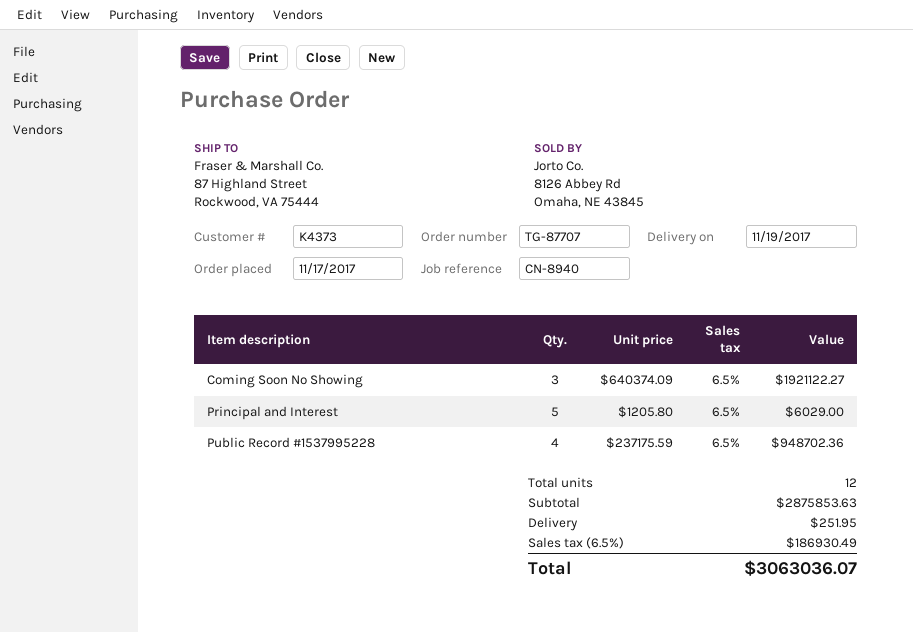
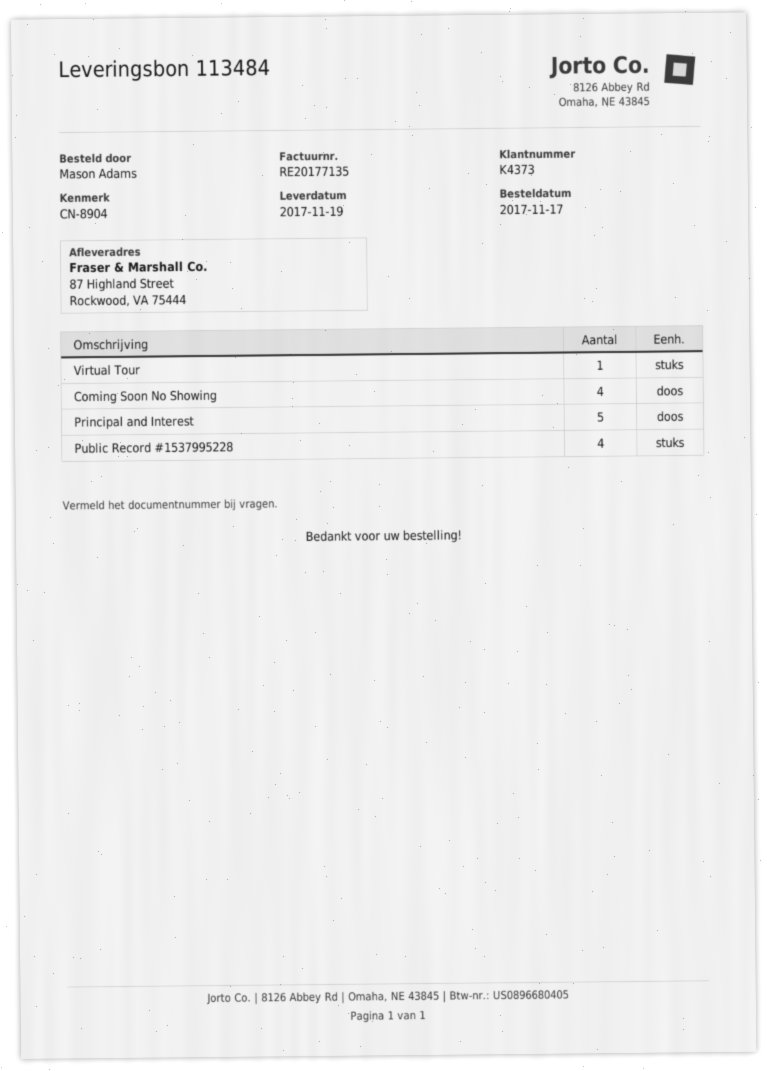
reference: CN-8940 -> CN-8904
Coming Soon No Showing: 3 -> 4
Virtual Tour: none -> 1

